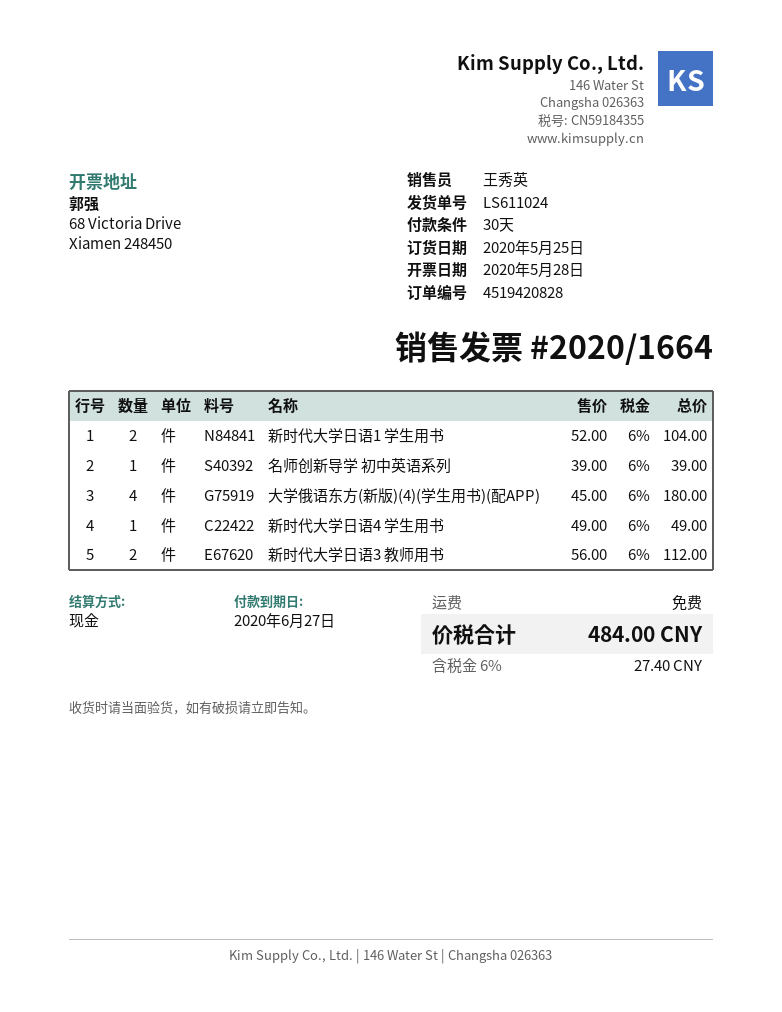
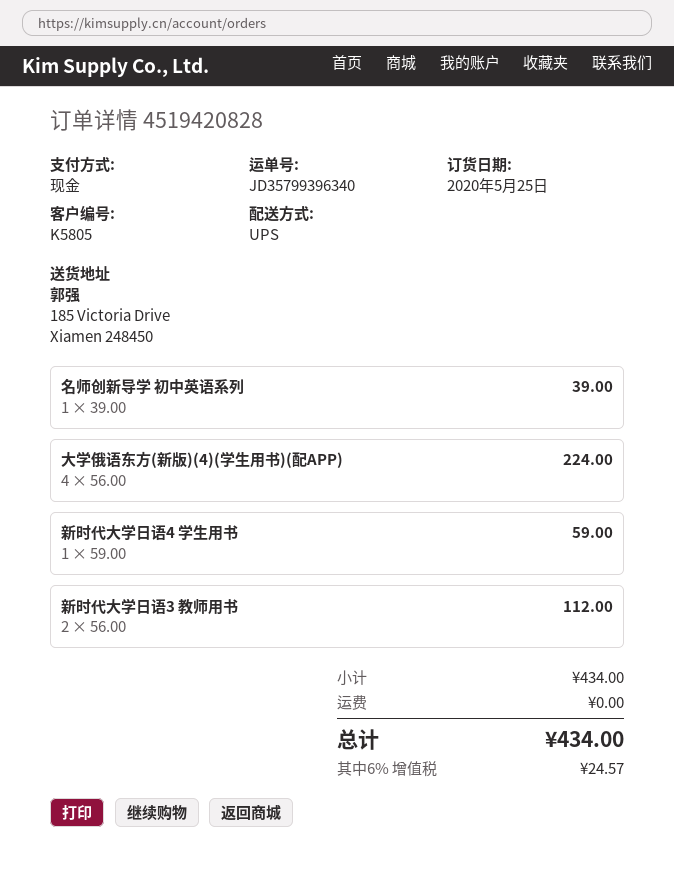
新时代大学日语1 学生用书: 2 x 52.00 = 104.00 -> none
大学俄语东方(新版)(4)(学生用书)(配APP): 4 x 45.00 = 180.00 -> 4 x 56.00 = 224.00
新时代大学日语4 学生用书: 1 x 49.00 = 49.00 -> 1 x 59.00 = 59.00
tax: 6% = 27.40 -> 6% = 24.57
total: 484.00 -> 434.00

